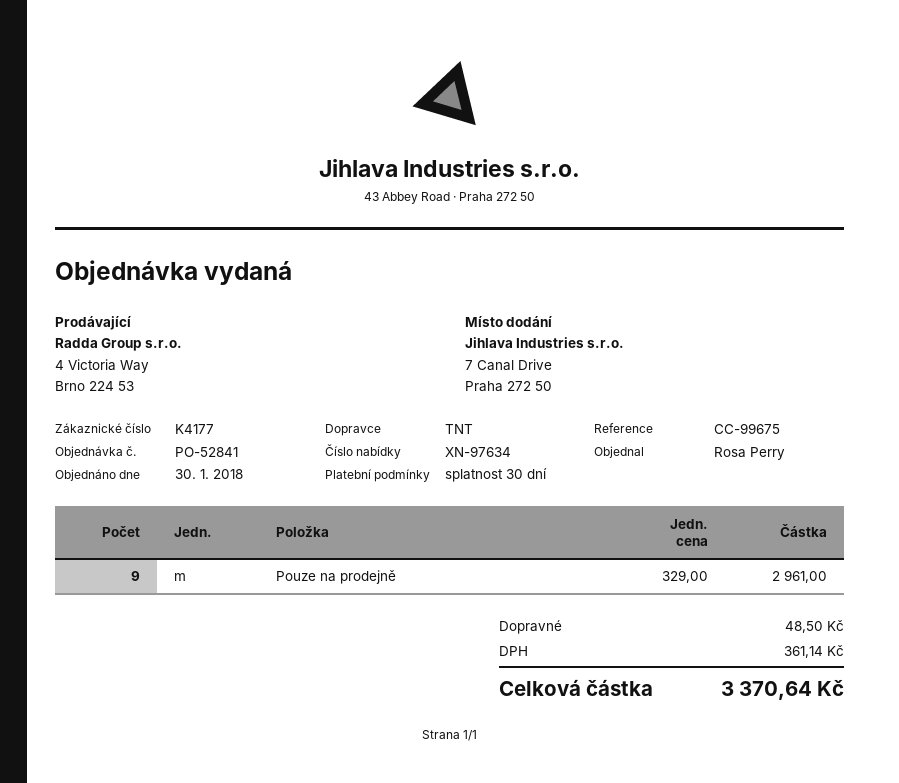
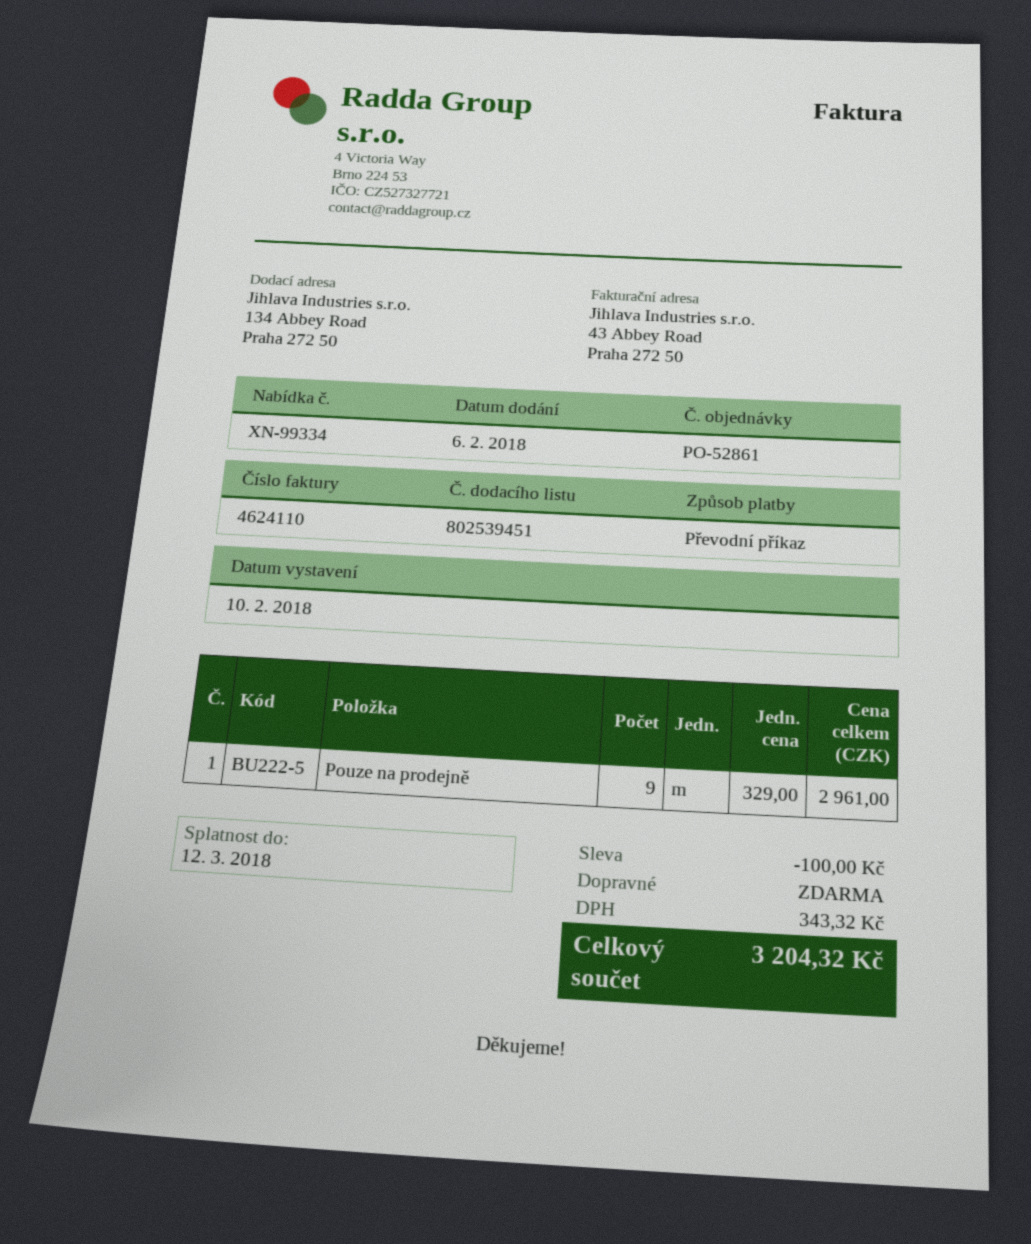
quote number: XN-97634 -> XN-99334
order number: PO-52841 -> PO-52861
ship to: 7 Canal Drive, Praha 272 50 -> 134 Abbey Road, Praha 272 50
discount: none -> 100.00
shipping: 48.50 -> 0.00
tax: 361.14 -> 343.32
total: 3370.64 -> 3204.32

